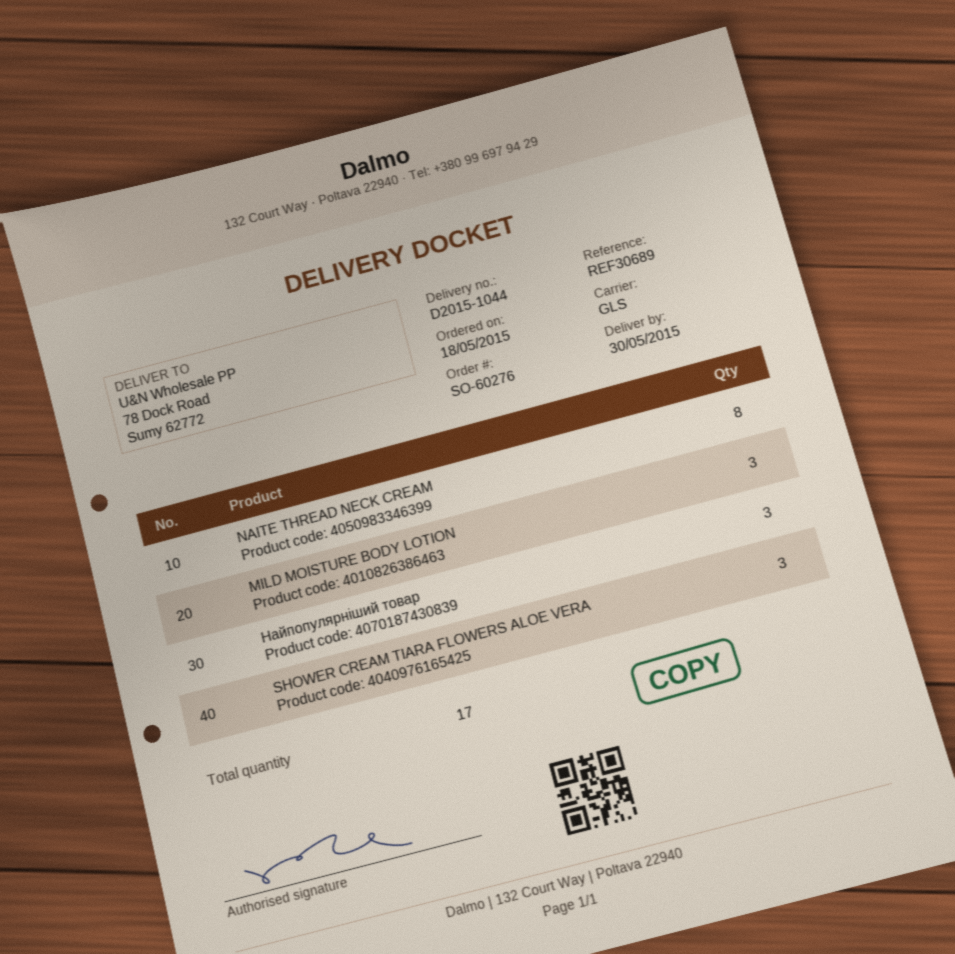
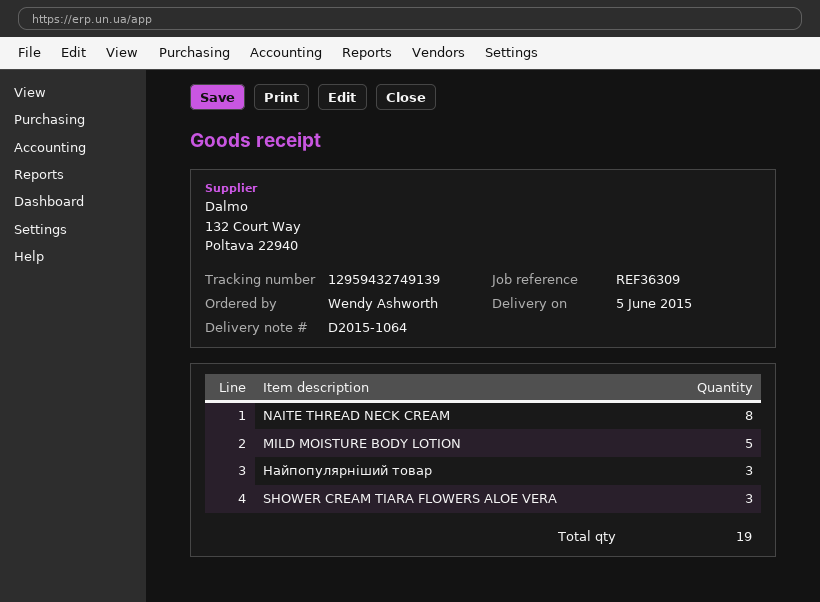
delivery note number: D2015-1044 -> D2015-1064
delivery date: 2015-05-30 -> 2015-06-05
reference: REF30689 -> REF36309
MILD MOISTURE BODY LOTION: 3 -> 5
total quantity: 17 -> 19

